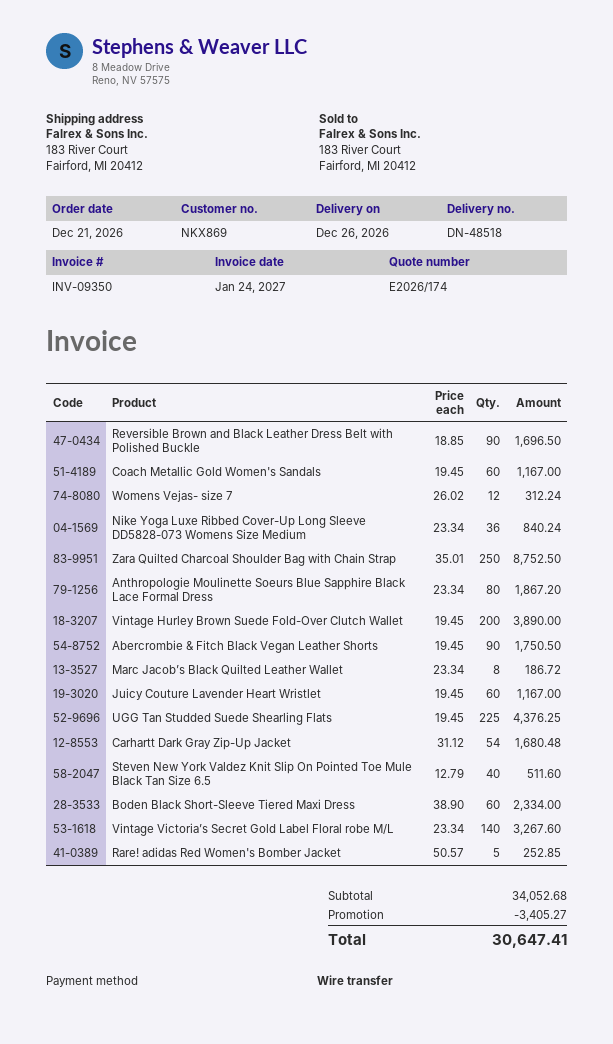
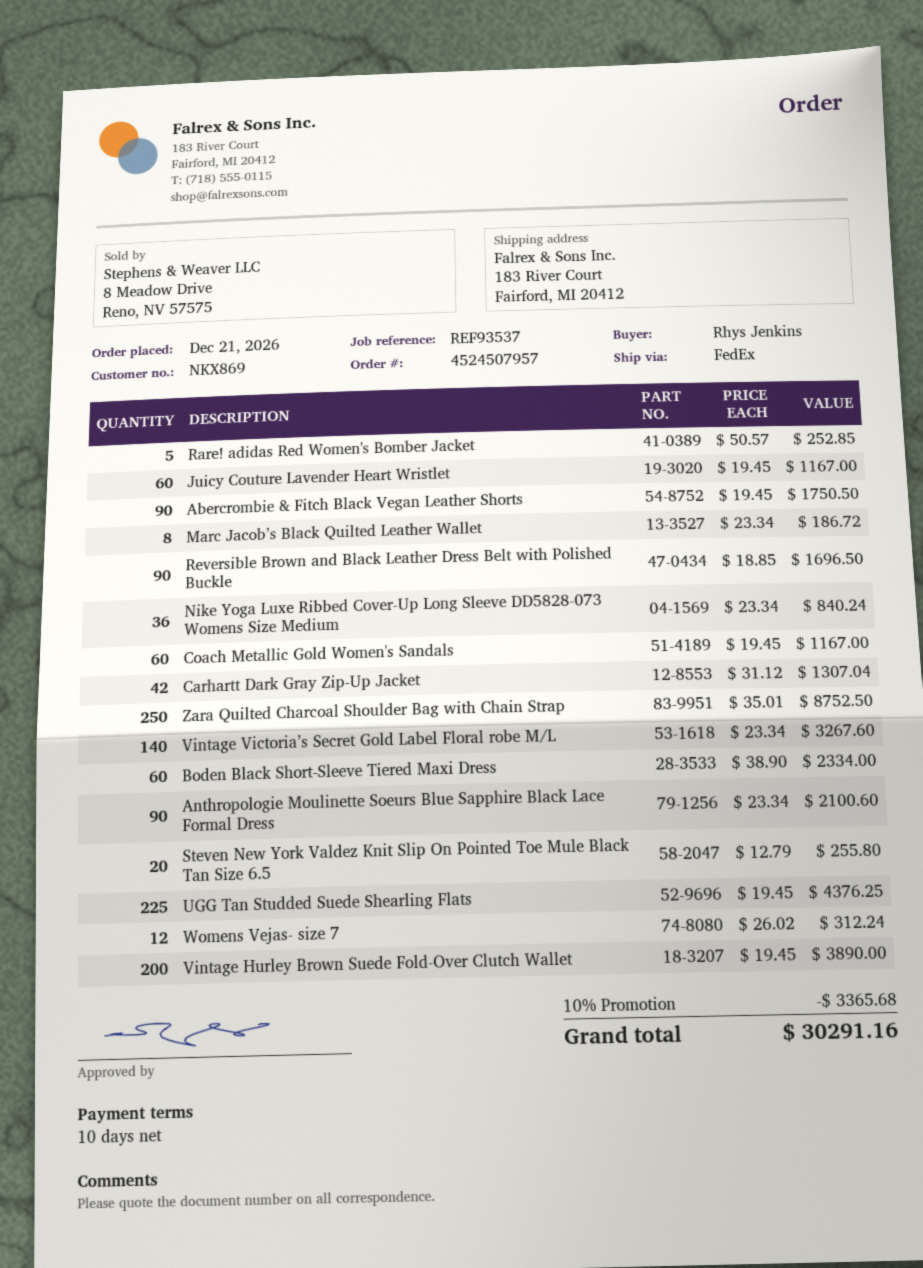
Anthropologie Moulinette Soeurs Blue Sapphire Black Lace Formal Dress: 80 x 23.34 = 1867.20 -> 90 x 23.34 = 2100.60
Carhartt Dark Gray Zip-Up Jacket: 54 x 31.12 = 1680.48 -> 42 x 31.12 = 1307.04
Steven New York Valdez Knit Slip On Pointed Toe Mule Black Tan Size 6.5: 40 x 12.79 = 511.60 -> 20 x 12.79 = 255.80
discount: 3405.27 -> 3365.68
total: 30647.41 -> 30291.16

